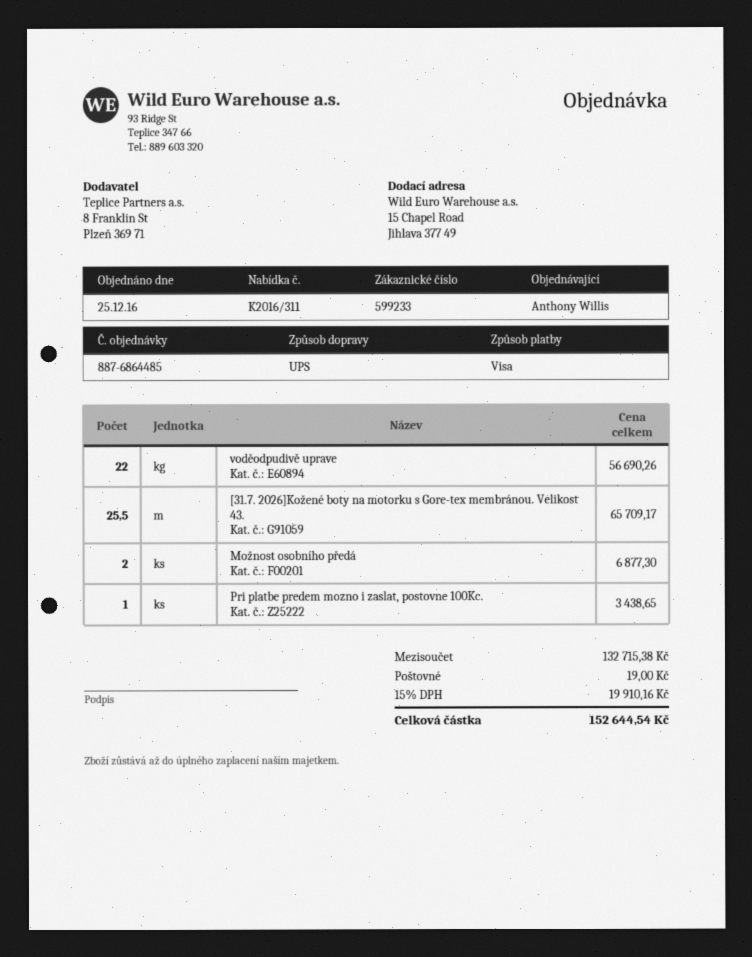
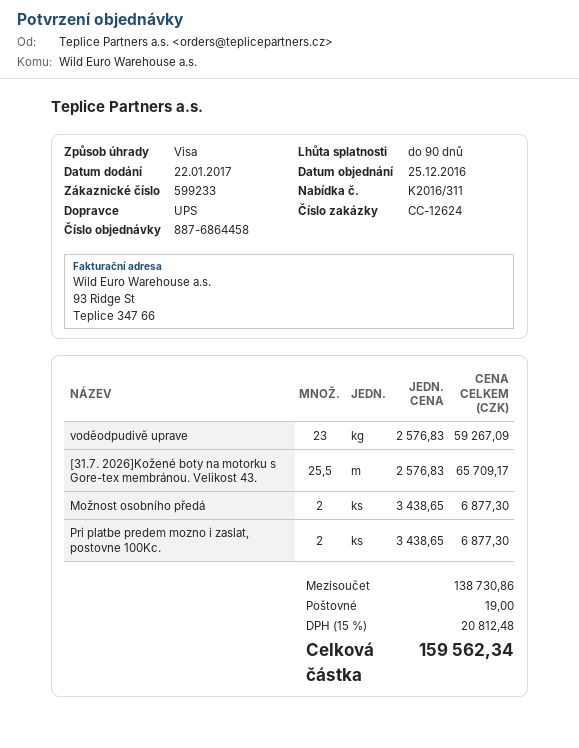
order number: 887-6864485 -> 887-6864458
voděodpudivě uprave: 22 for 56690.26 -> 23 for 59267.09
Pri platbe predem mozno i zaslat, postovne 100Kc.: 1 for 3438.65 -> 2 for 6877.30
subtotal: 132715.38 -> 138730.86
tax: 15% = 19910.16 -> 15% = 20812.48
total: 152644.54 -> 159562.34

